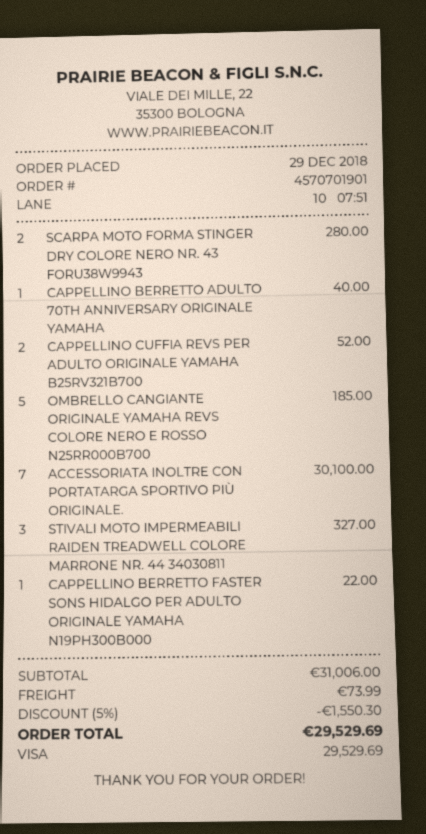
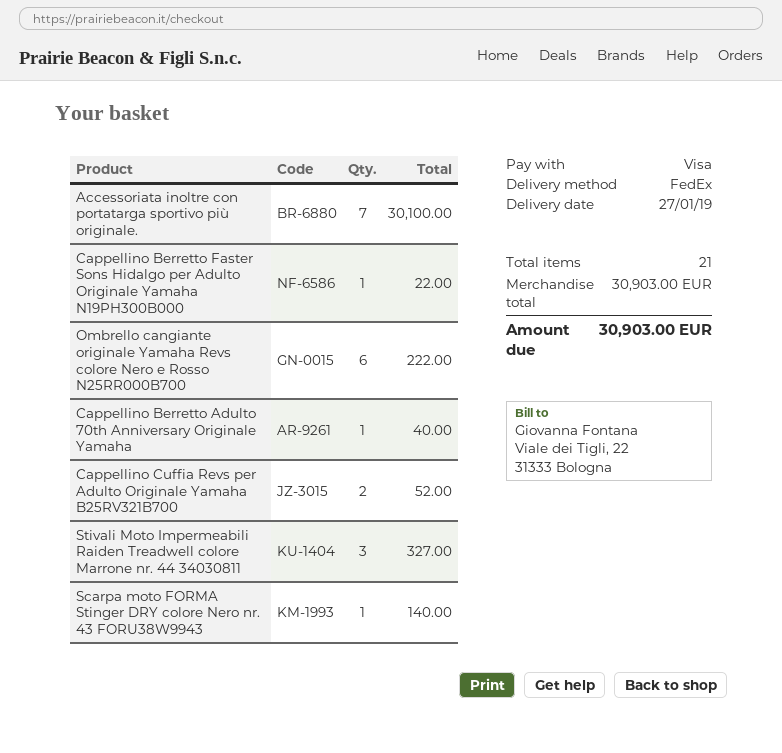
SCARPA MOTO FORMA STINGER DRY COLORE NERO NR. 43 FORU38W9943: 2 for 280.00 -> 1 for 140.00
OMBRELLO CANGIANTE ORIGINALE YAMAHA REVS COLORE NERO E ROSSO N25RR000B700: 5 for 185.00 -> 6 for 222.00
subtotal: 31006.00 -> 30903.00
discount: 5% = 1550.30 -> none
shipping: 73.99 -> none
total: 29529.69 -> 30903.00

